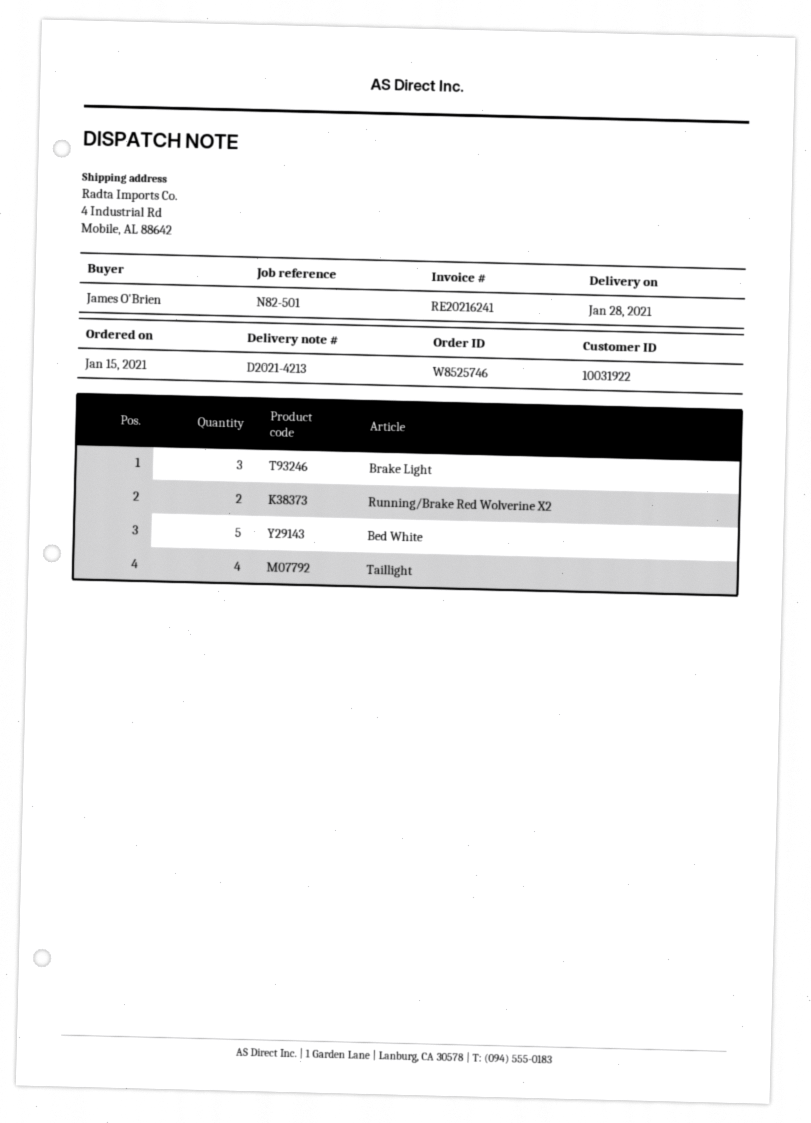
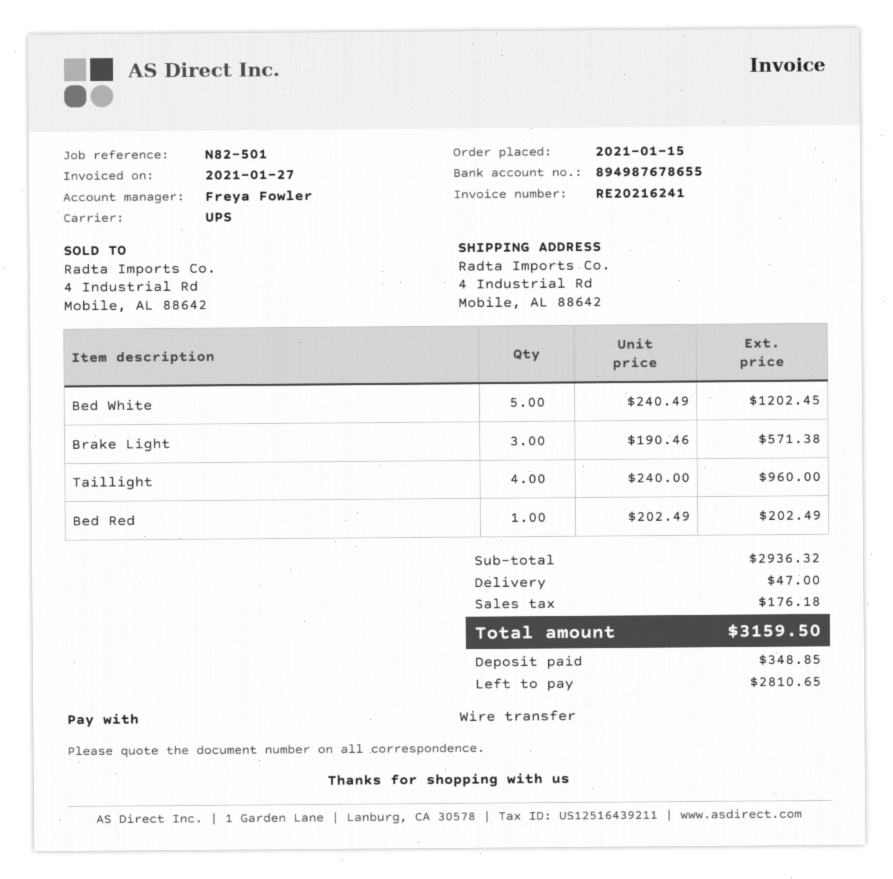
Running/Brake Red Wolverine X2: 2 -> none
Bed Red: none -> 1

